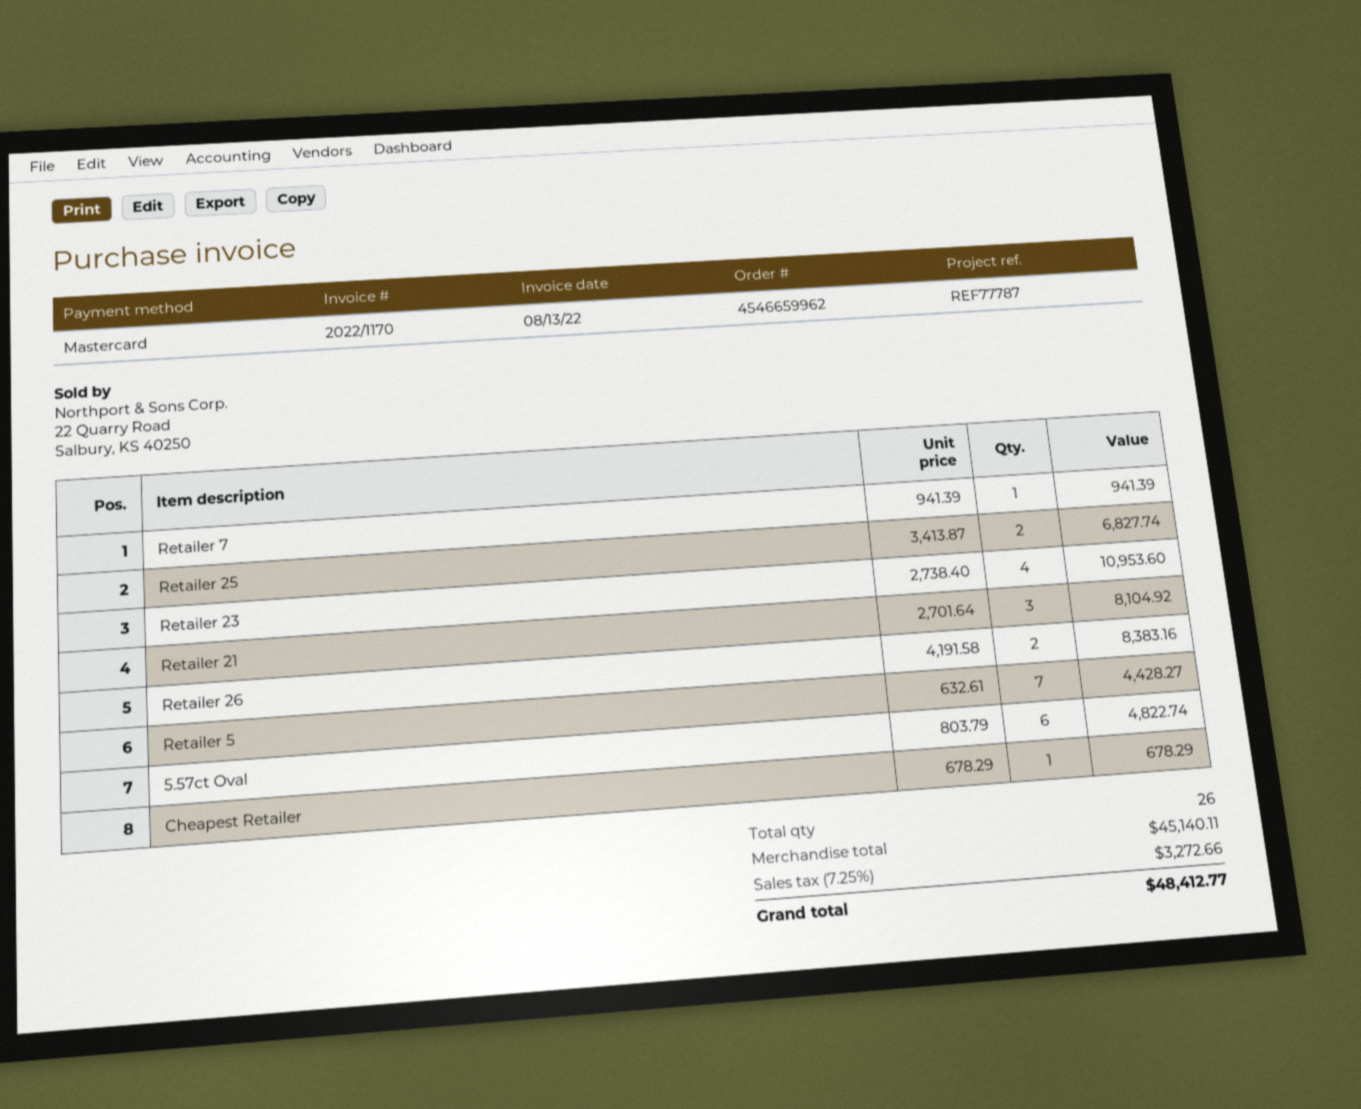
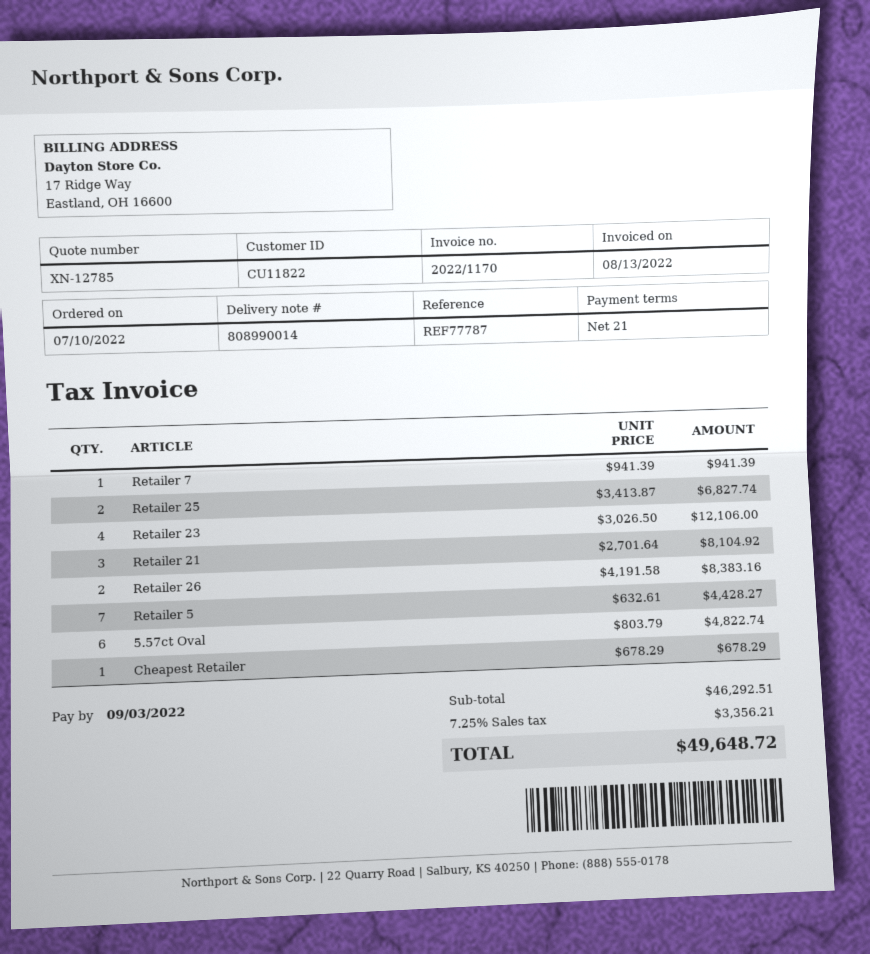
Retailer 23: 4 x 2738.40 = 10953.60 -> 4 x 3026.50 = 12106.00
subtotal: 45140.11 -> 46292.51
tax: 7.25% = 3272.66 -> 7.25% = 3356.21
total: 48412.77 -> 49648.72

